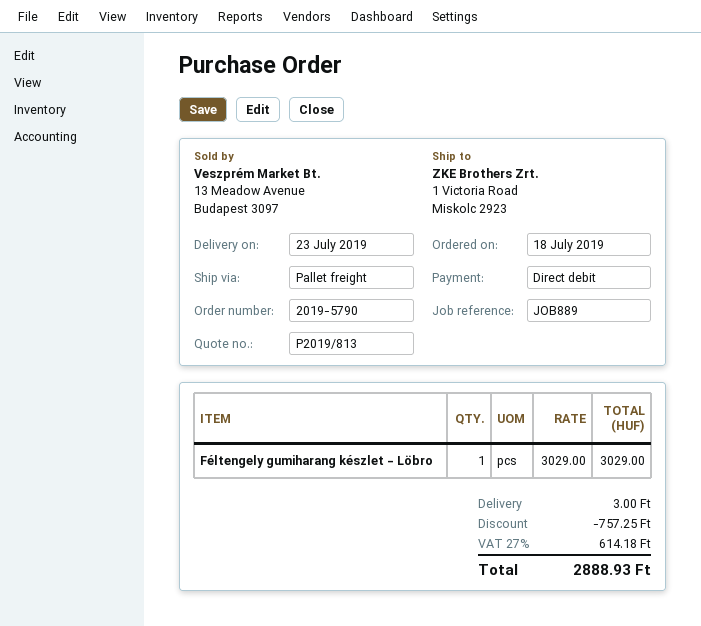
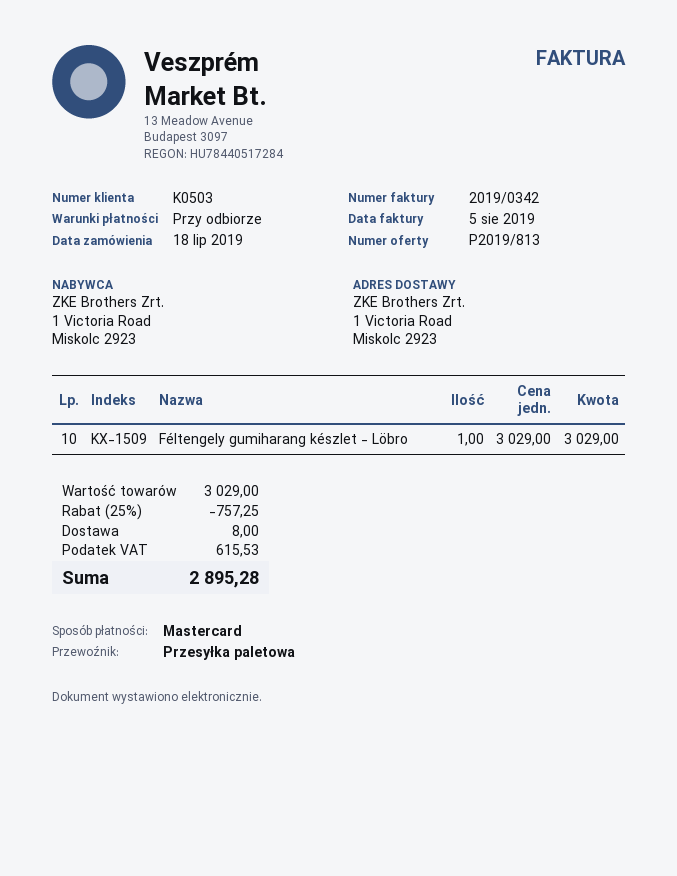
payment method: direct debit -> Mastercard
shipping: 3.00 -> 8.00
tax: 614.18 -> 615.53
total: 2888.93 -> 2895.28

